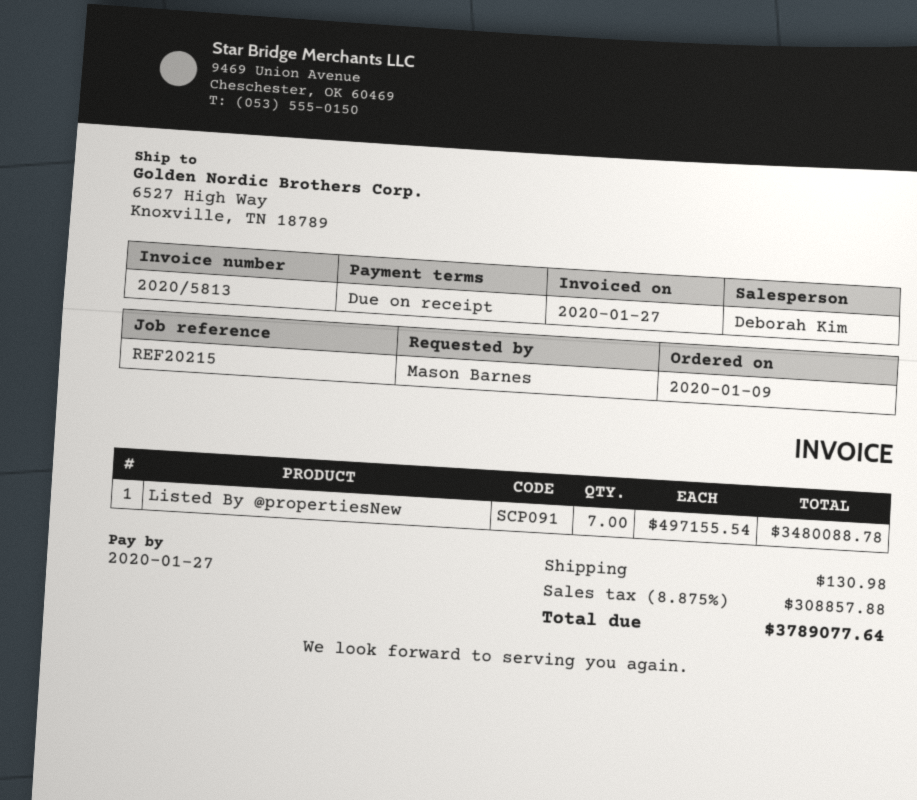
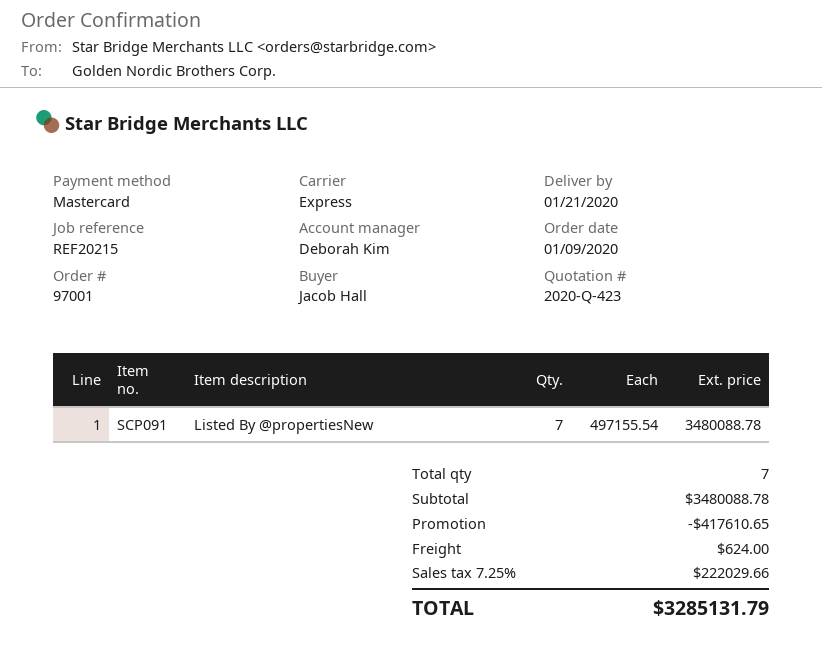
ordered by: Mason Barnes -> Jacob Hall
discount: none -> 417610.65
shipping: 130.98 -> 624.00
tax: 8.875% = 308857.88 -> 7.25% = 222029.66
total: 3789077.64 -> 3285131.79

